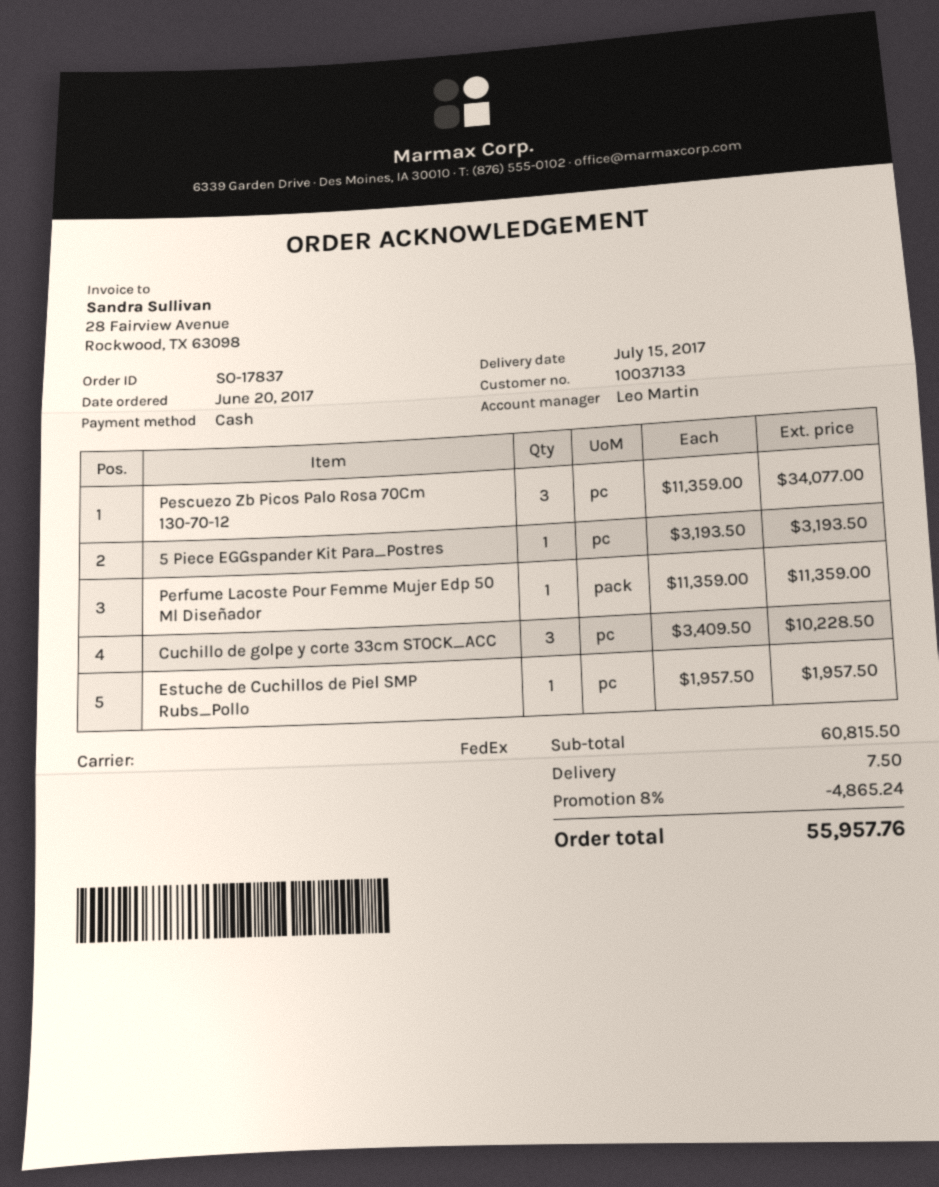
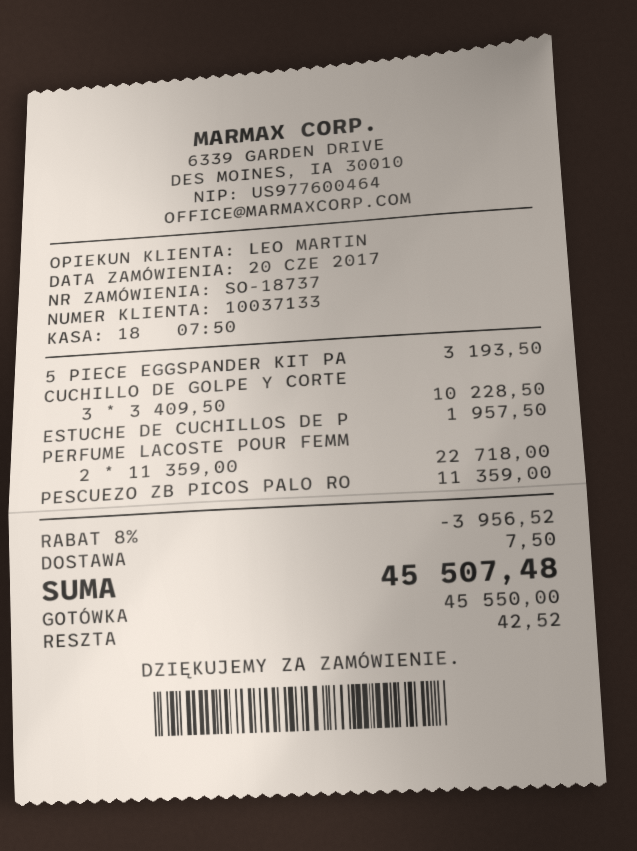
order number: SO-17837 -> SO-18737
Pescuezo Zb Picos Palo Rosa 70Cm 130-70-12: 3 x 11359.00 = 34077.00 -> 1 x 11359.00 = 11359.00
Perfume Lacoste Pour Femme Mujer Edp 50 Ml Diseñador: 1 x 11359.00 = 11359.00 -> 2 x 11359.00 = 22718.00
discount: 8% = 4865.24 -> 8% = 3956.52
total: 55957.76 -> 45507.48

